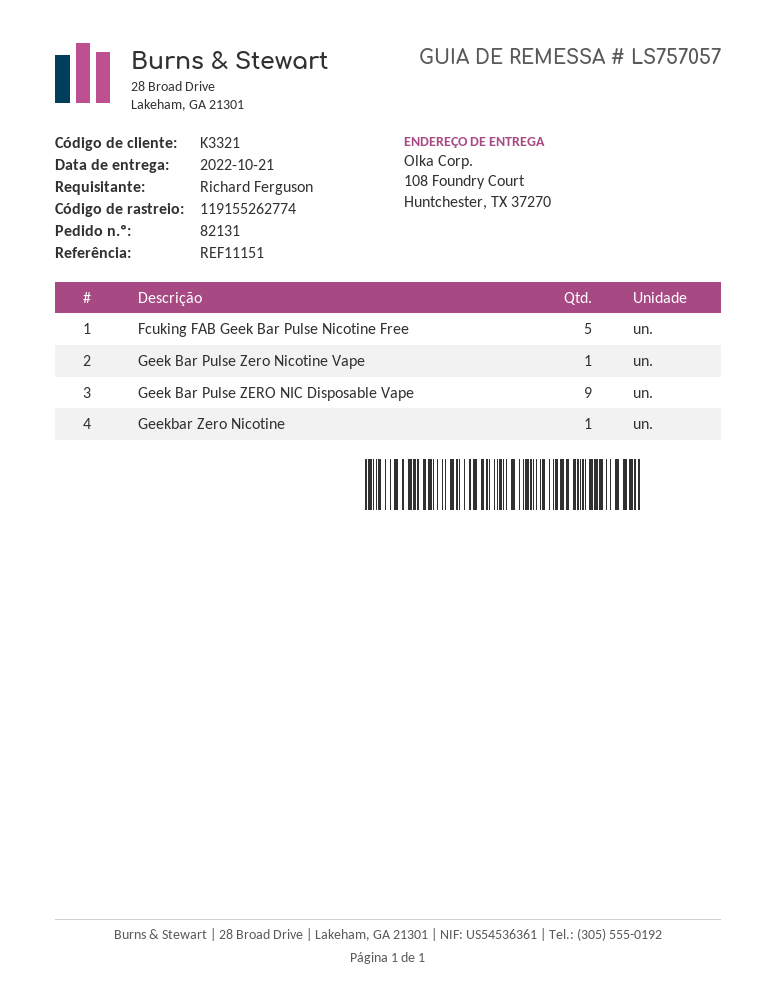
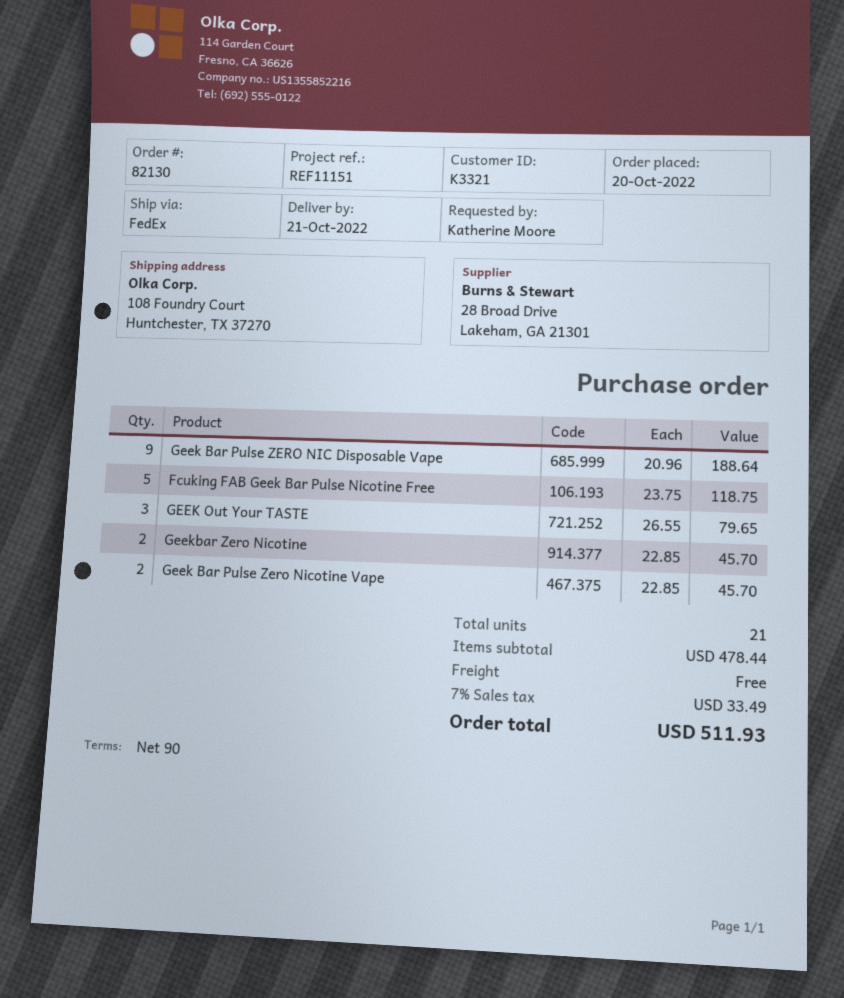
order number: 82131 -> 82130
ordered by: Richard Ferguson -> Katherine Moore
Geek Bar Pulse Zero Nicotine Vape: 1 -> 2
Geekbar Zero Nicotine: 1 -> 2
GEEK Out Your TASTE: none -> 3

